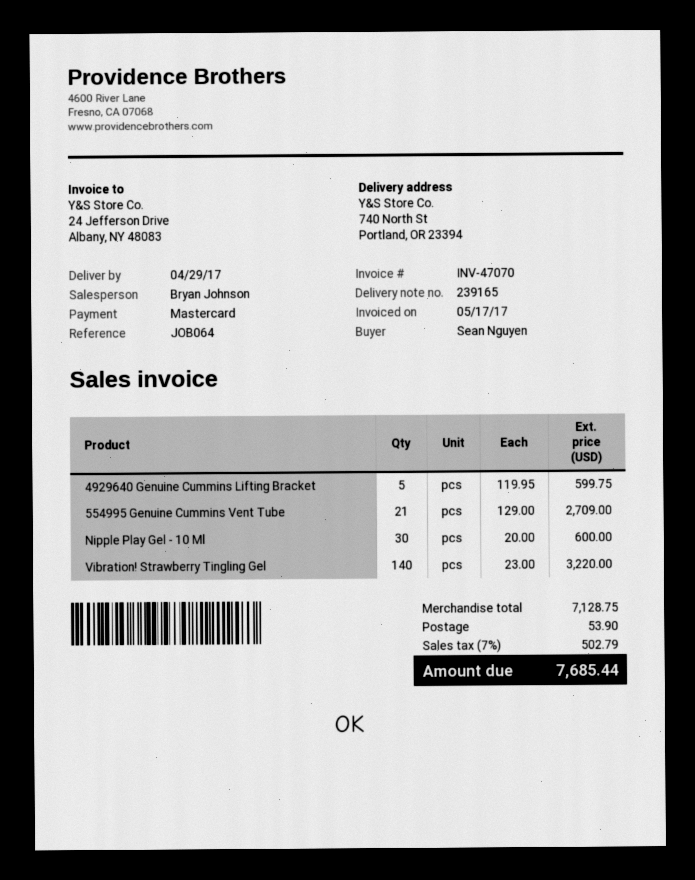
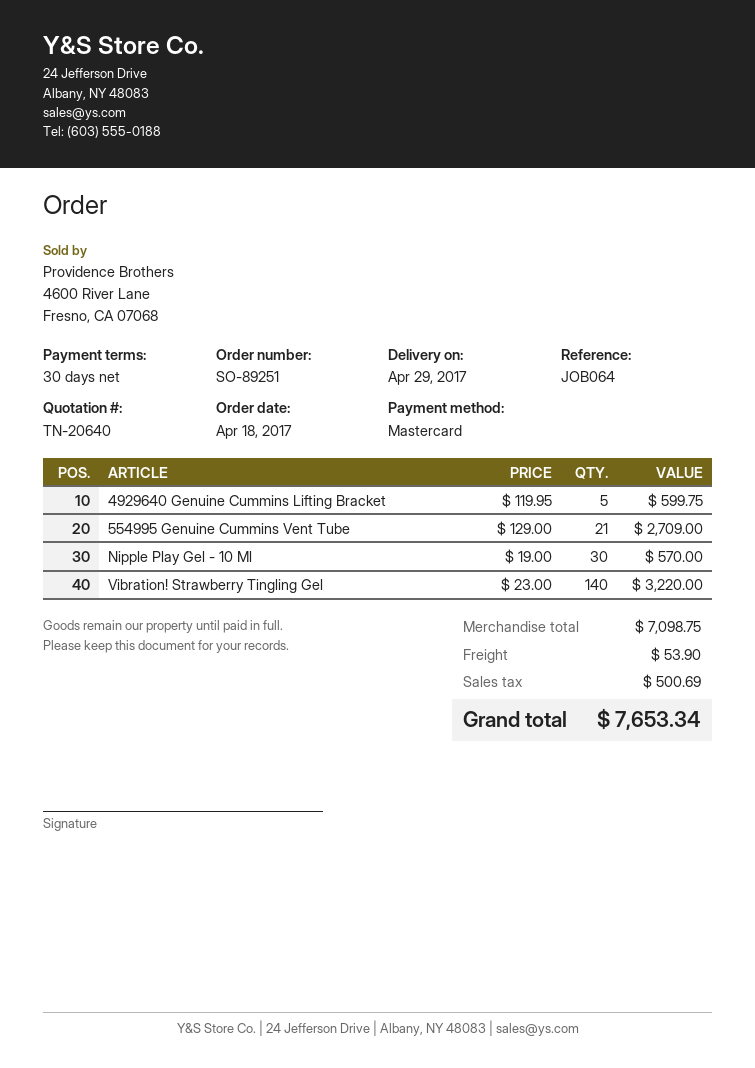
Nipple Play Gel - 10 Ml: 30 x 20.00 = 600.00 -> 30 x 19.00 = 570.00
subtotal: 7128.75 -> 7098.75
tax: 502.79 -> 500.69
total: 7685.44 -> 7653.34

